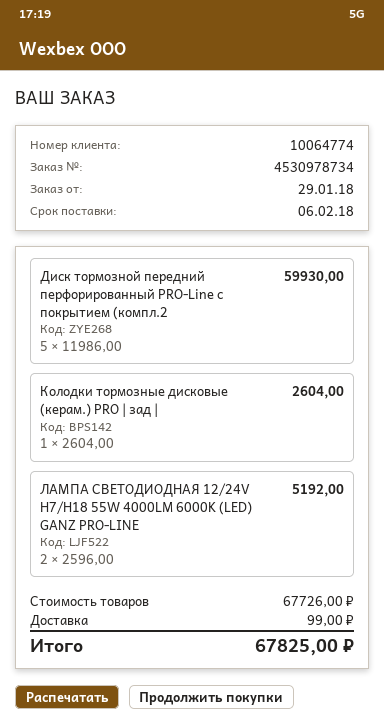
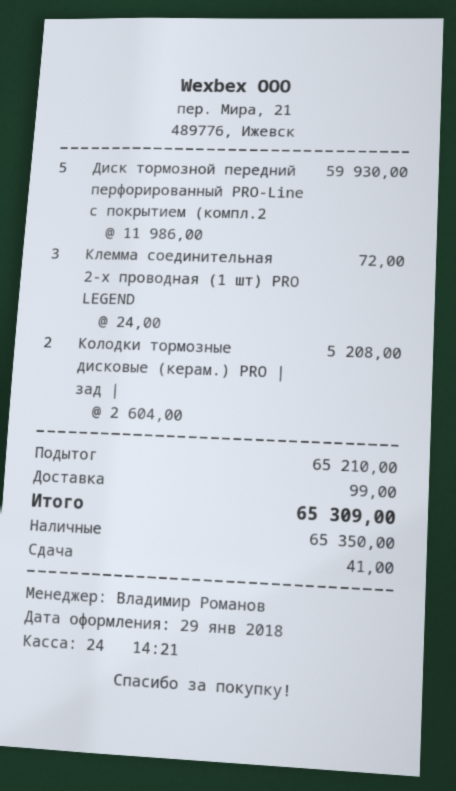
Колодки тормозные дисковые (керам.) PRO | зад |: 1 x 2604.00 = 2604.00 -> 2 x 2604.00 = 5208.00
ЛАМПА СВЕТОДИОДНАЯ 12/24V H7/H18 55W 4000LM 6000K (LED) GANZ PRO-LINE: 2 x 2596.00 = 5192.00 -> none
Клемма соединительная 2-х проводная (1 шт) PRO LEGEND: none -> 3 x 24.00 = 72.00
subtotal: 67726.00 -> 65210.00
total: 67825.00 -> 65309.00

